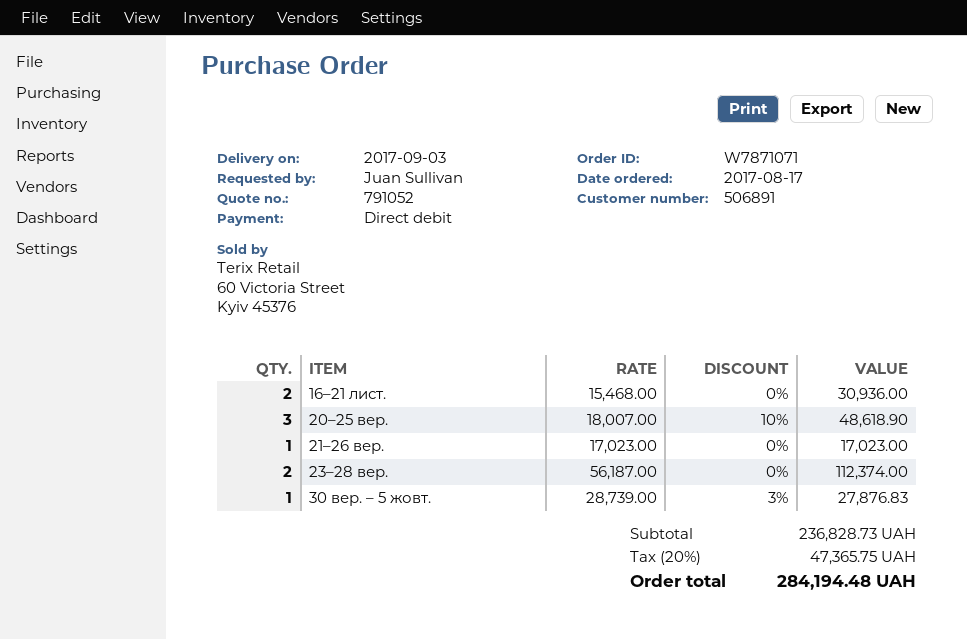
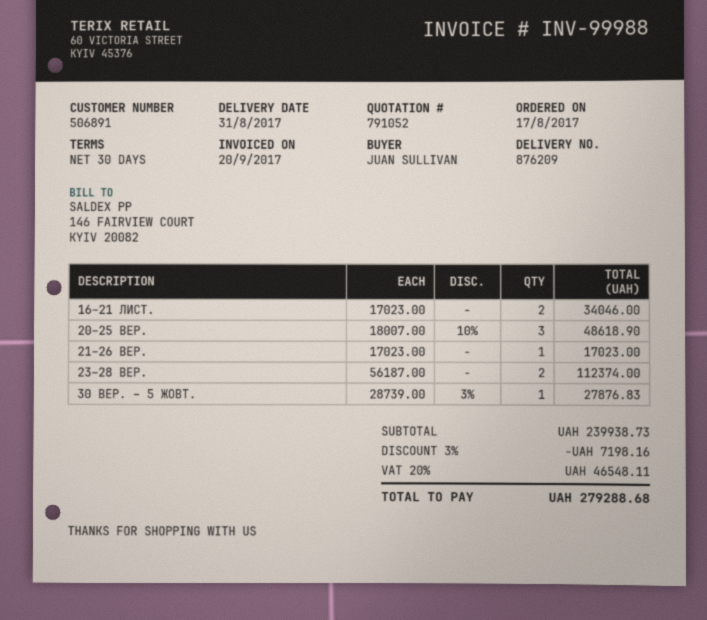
delivery date: 2017-09-03 -> 2017-08-31
16–21 лист.: 2 x 15468.00 = 30936.00 -> 2 x 17023.00 = 34046.00
subtotal: 236828.73 -> 239938.73
discount: none -> 3% = 7198.16
tax: 20% = 47365.75 -> 20% = 46548.11
total: 284194.48 -> 279288.68

